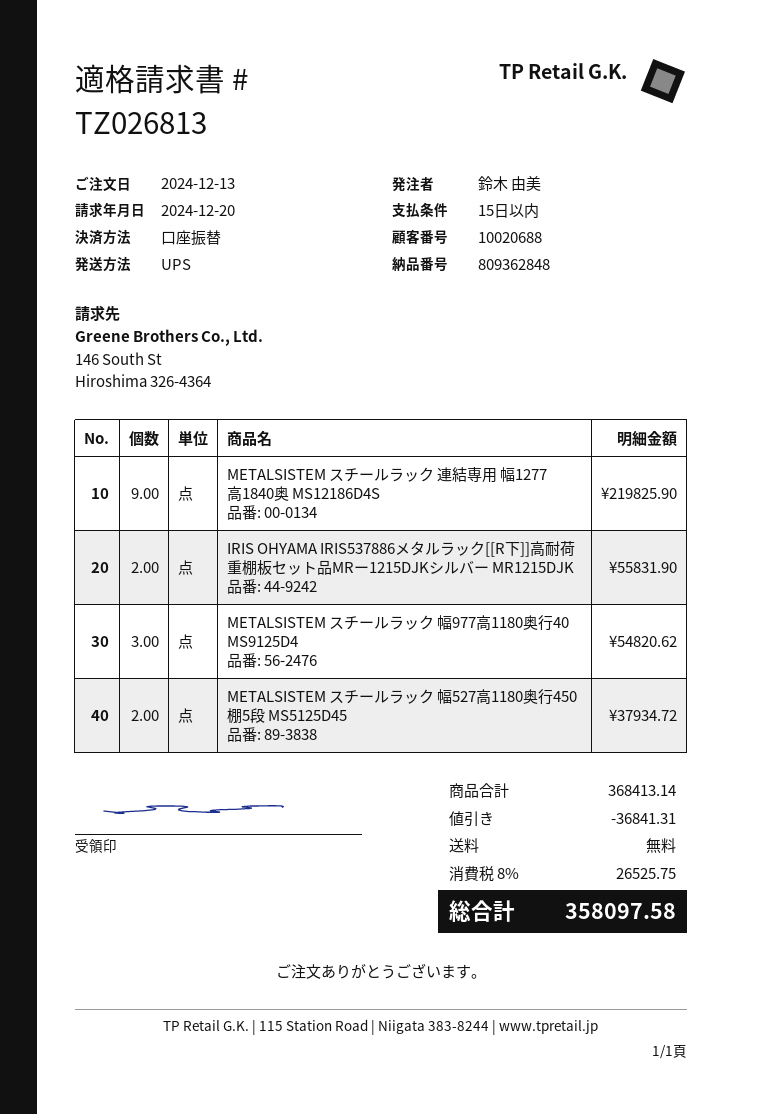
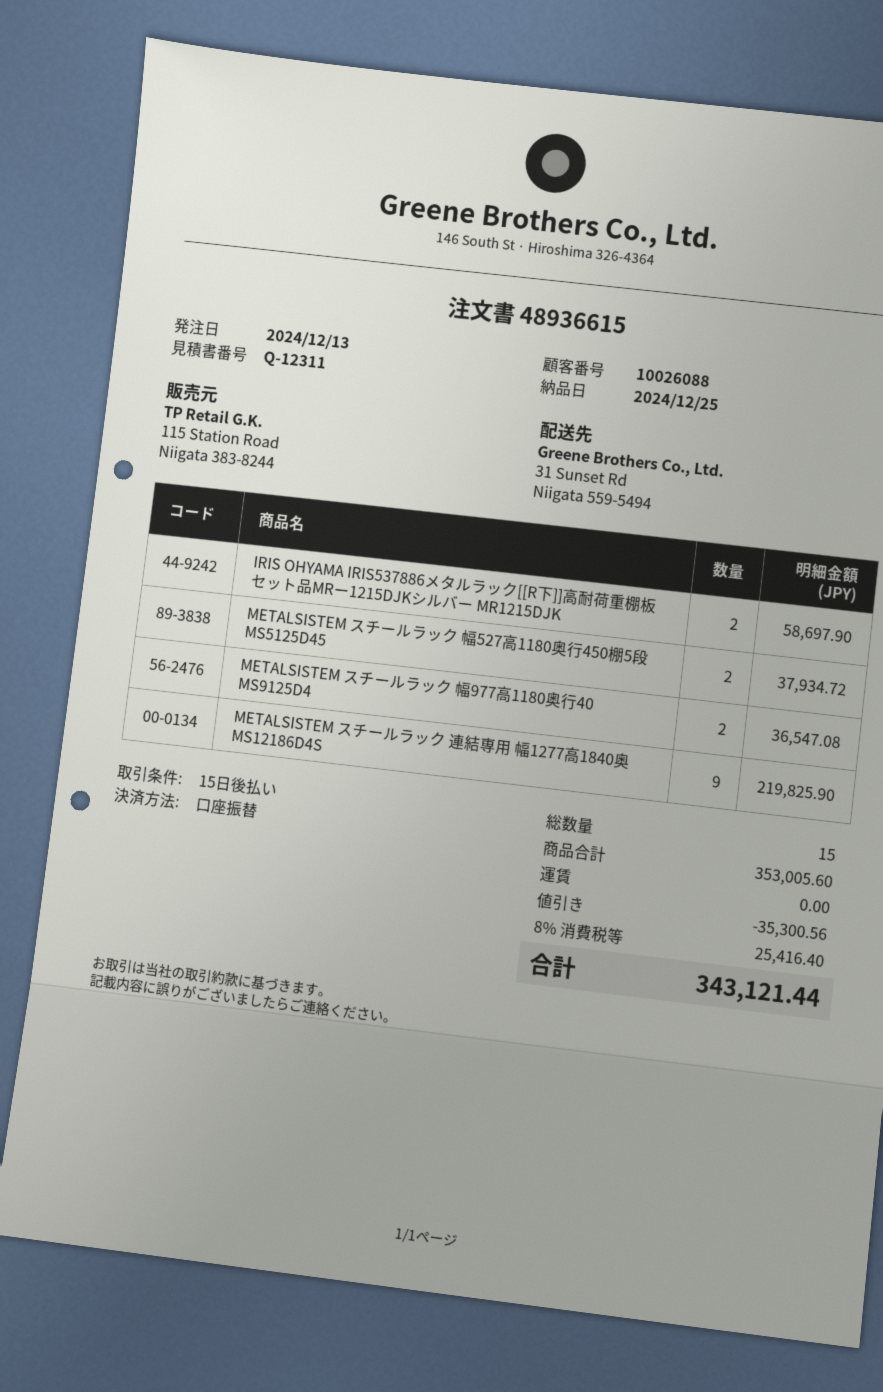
customer number: 10020688 -> 10026088
IRIS OHYAMA IRIS537886メタルラック[[R下]]高耐荷重棚板セット品MRー1215DJKシルバー MR1215DJK: 2 for 55831.90 -> 2 for 58697.90
METALSISTEM スチールラック 幅977高1180奥行40 MS9125D4: 3 for 54820.62 -> 2 for 36547.08
subtotal: 368413.14 -> 353005.60
discount: 36841.31 -> 35300.56
tax: 8% = 26525.75 -> 8% = 25416.40
total: 358097.58 -> 343121.44

